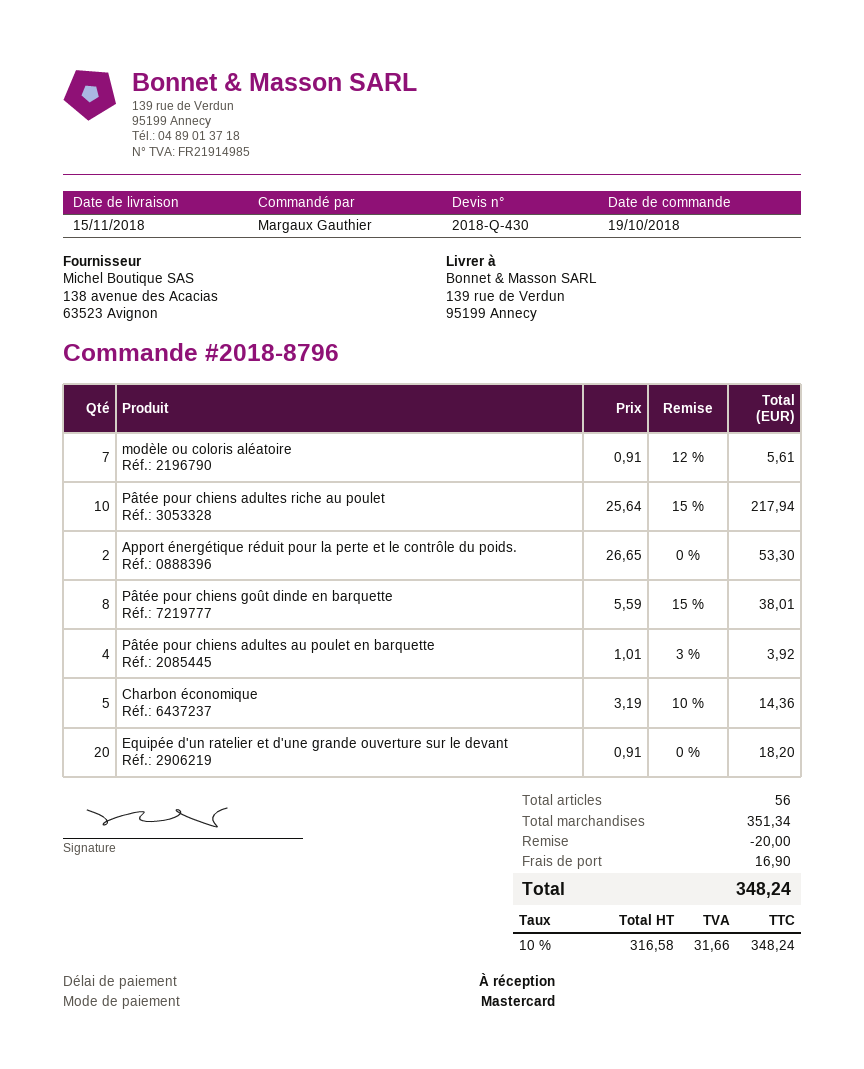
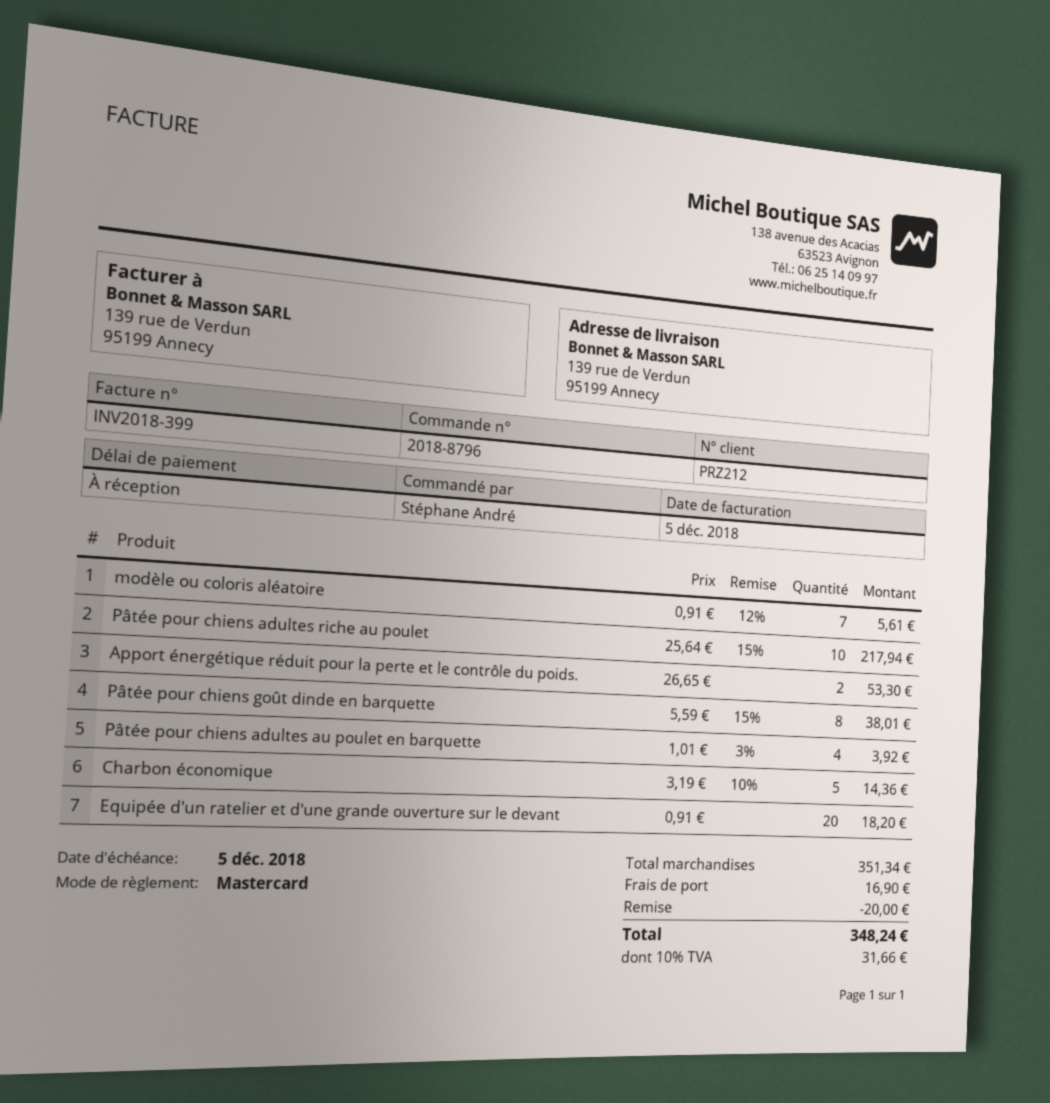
ordered by: Margaux Gauthier -> Stéphane André

